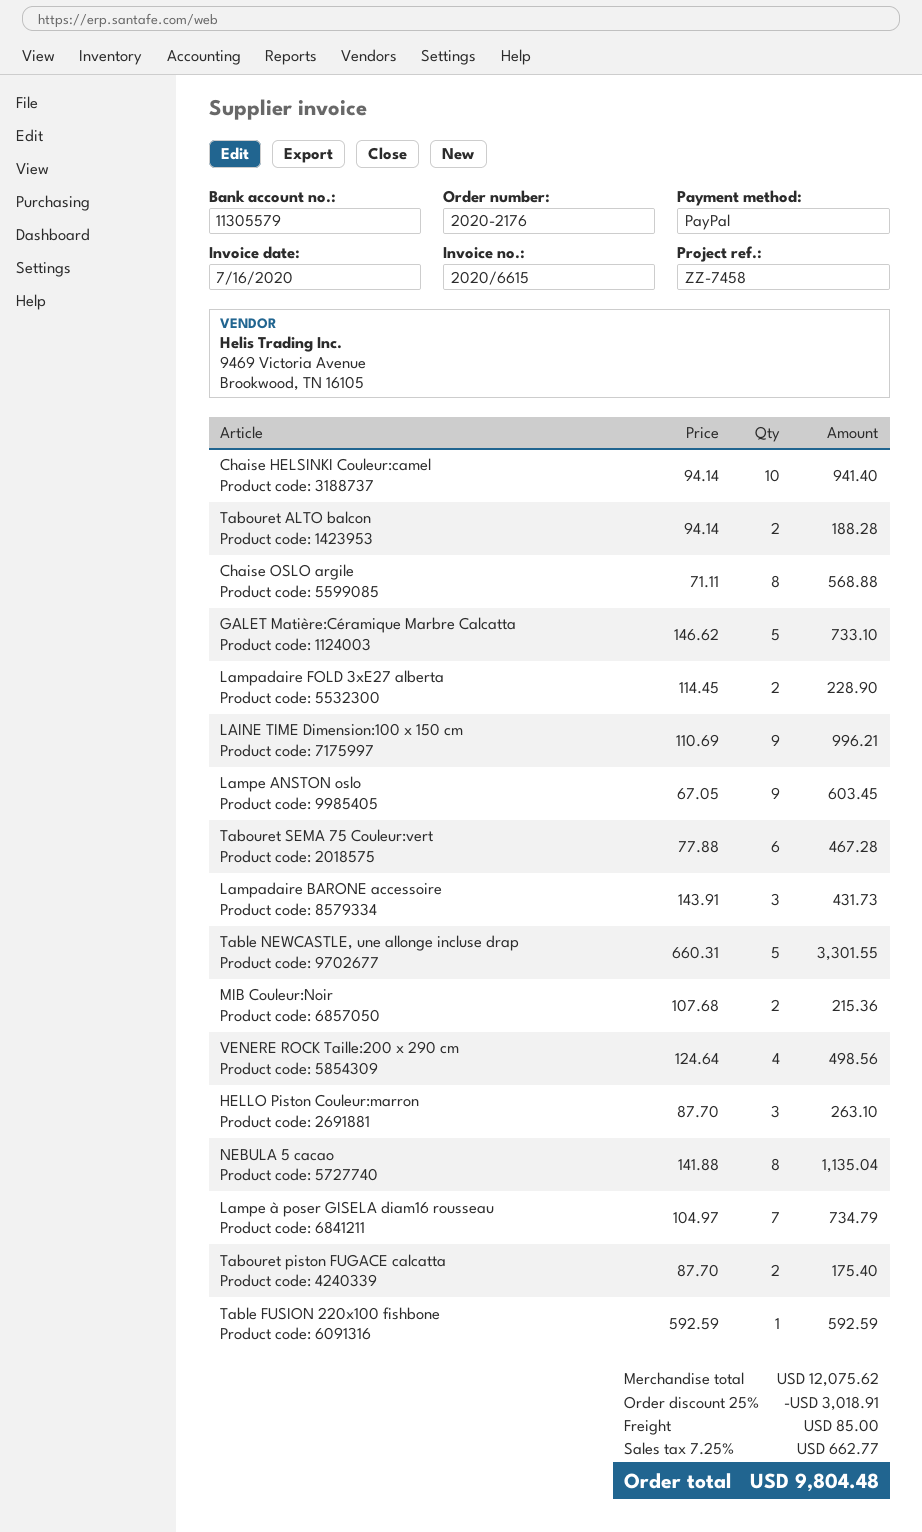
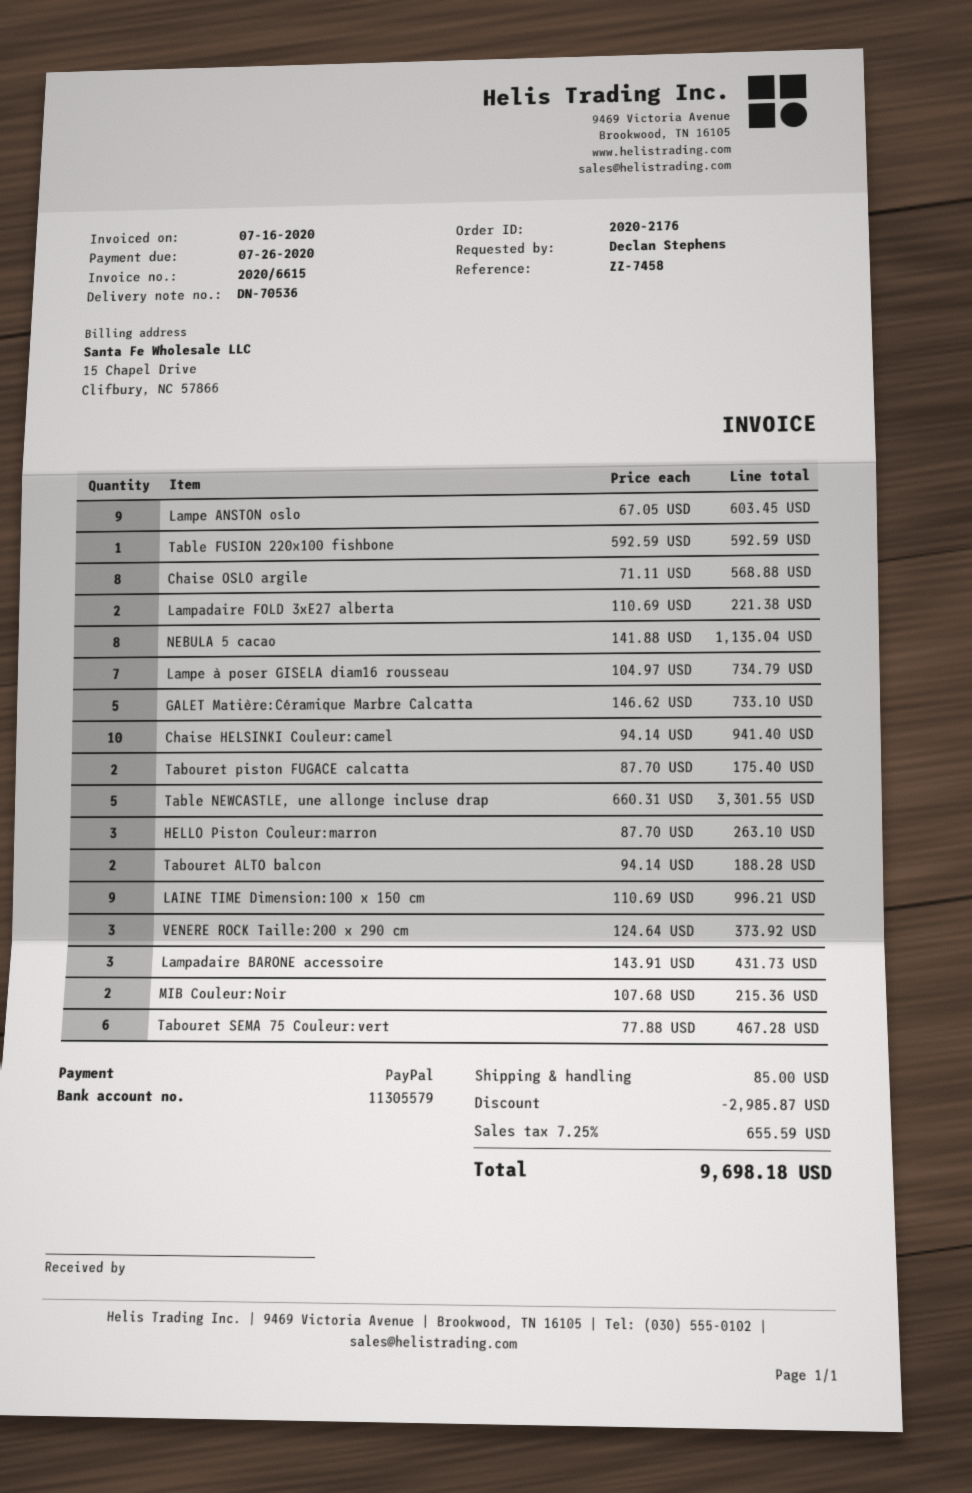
Lampadaire FOLD 3xE27 alberta: 2 x 114.45 = 228.90 -> 2 x 110.69 = 221.38
VENERE ROCK Taille:200 x 290 cm: 4 x 124.64 = 498.56 -> 3 x 124.64 = 373.92
discount: 3018.91 -> 2985.87
tax: 7.25% = 662.77 -> 7.25% = 655.59
total: 9804.48 -> 9698.18

